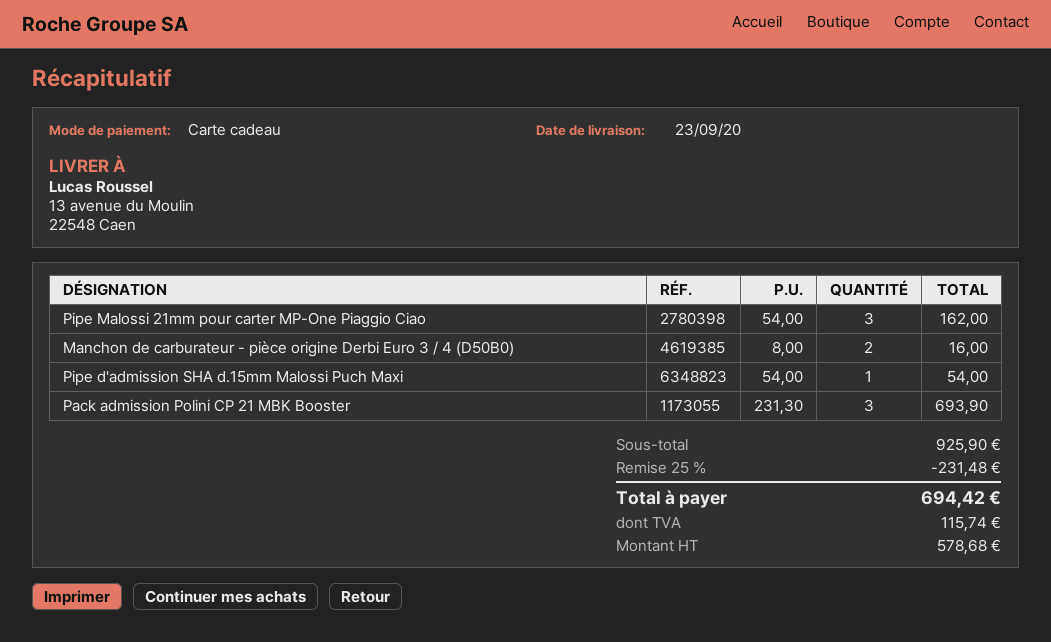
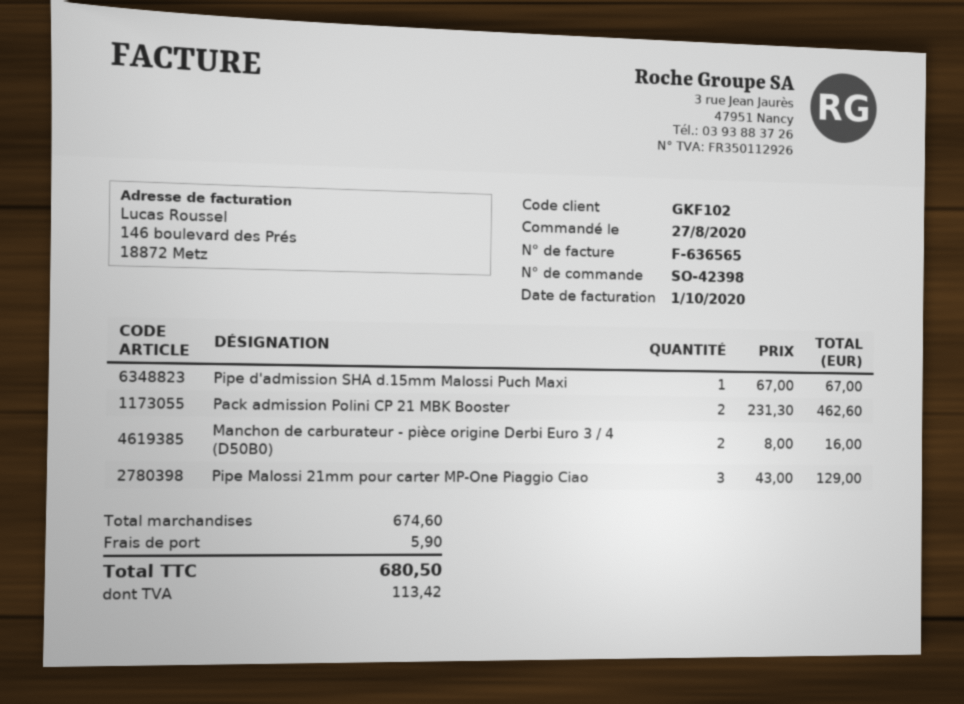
Pipe Malossi 21mm pour carter MP-One Piaggio Ciao: 3 x 54.00 = 162.00 -> 3 x 43.00 = 129.00
Pipe d'admission SHA d.15mm Malossi Puch Maxi: 1 x 54.00 = 54.00 -> 1 x 67.00 = 67.00
Pack admission Polini CP 21 MBK Booster: 3 x 231.30 = 693.90 -> 2 x 231.30 = 462.60
subtotal: 925.90 -> 674.60
discount: 25% = 231.48 -> none
shipping: none -> 5.90
tax: 115.74 -> 113.42
total: 694.42 -> 680.50

